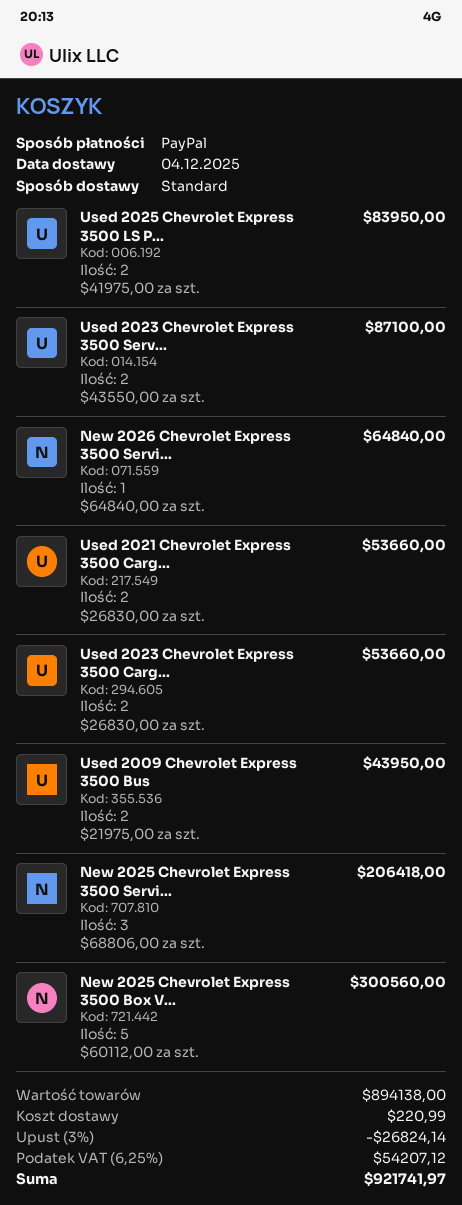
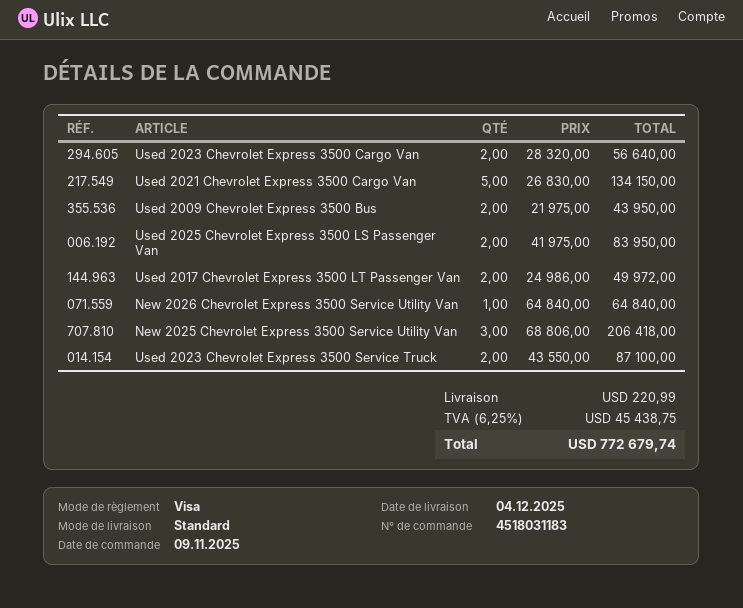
payment method: PayPal -> Visa
Used 2021 Chevrolet Express 3500 Carg...: 2 x 26830.00 = 53660.00 -> 5 x 26830.00 = 134150.00
Used 2023 Chevrolet Express 3500 Carg...: 2 x 26830.00 = 53660.00 -> 2 x 28320.00 = 56640.00
New 2025 Chevrolet Express 3500 Box V...: 5 x 60112.00 = 300560.00 -> none
Used 2017 Chevrolet Express 3500 LT Passenger Van: none -> 2 x 24986.00 = 49972.00
discount: 3% = 26824.14 -> none
tax: 6.25% = 54207.12 -> 6.25% = 45438.75
total: 921741.97 -> 772679.74

